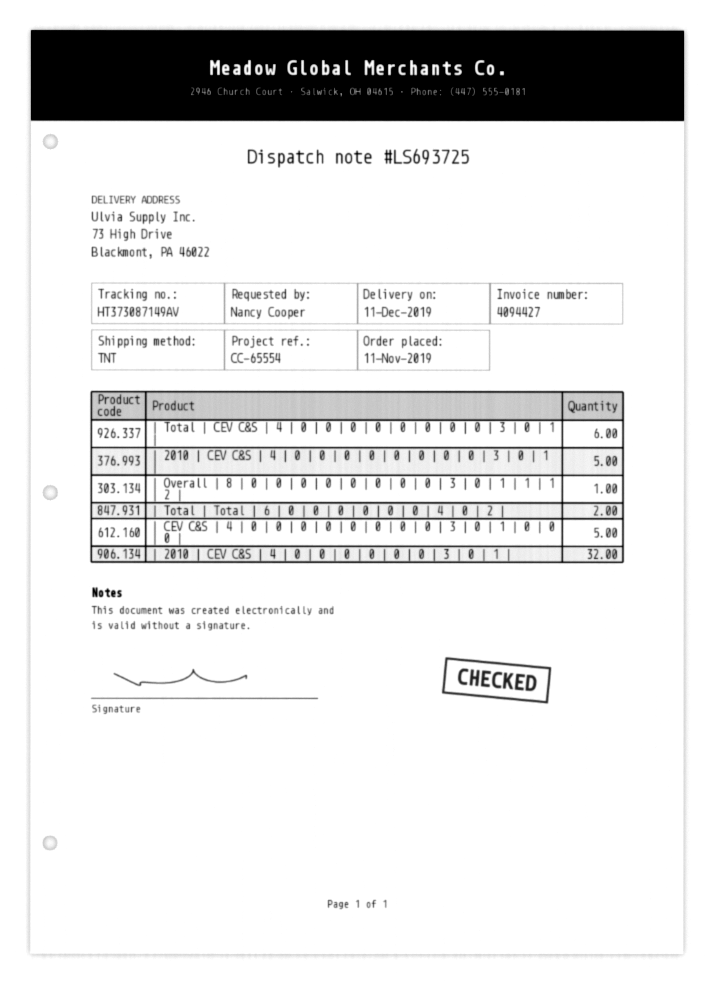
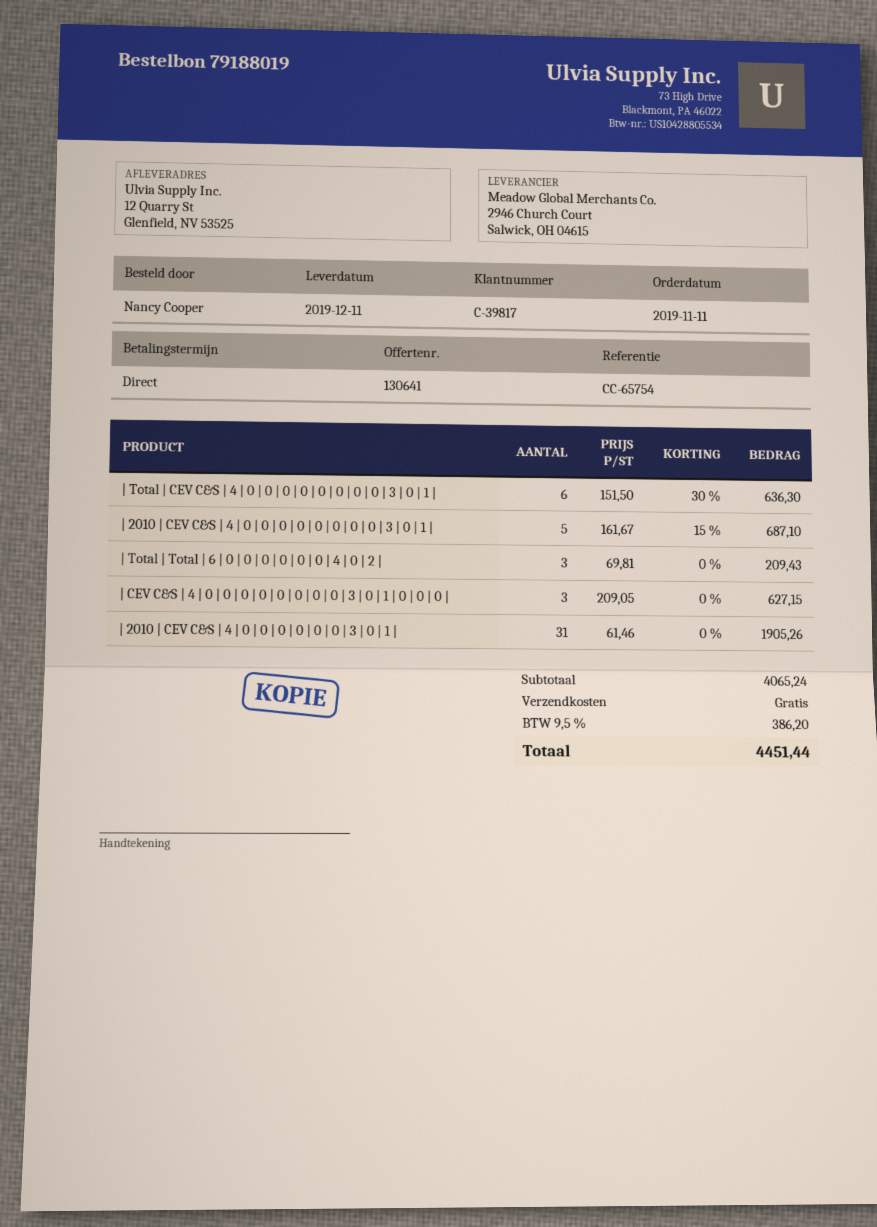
reference: CC-65554 -> CC-65754
ship to: 73 High Drive, Blackmont, PA 46022 -> 12 Quarry St, Glenfield, NV 53525
| Overall | 8 | 0 | 0 | 0 | 0 | 0 | 0 | 0 | 0 | 3 | 0 | 1 | 1 | 1 | 2 |: 1 -> none
| Total | Total | 6 | 0 | 0 | 0 | 0 | 0 | 0 | 4 | 0 | 2 |: 2 -> 3
| CEV C&S | 4 | 0 | 0 | 0 | 0 | 0 | 0 | 0 | 0 | 3 | 0 | 1 | 0 | 0 | 0 |: 5 -> 3
| 2010 | CEV C&S | 4 | 0 | 0 | 0 | 0 | 0 | 0 | 3 | 0 | 1 |: 32 -> 31

